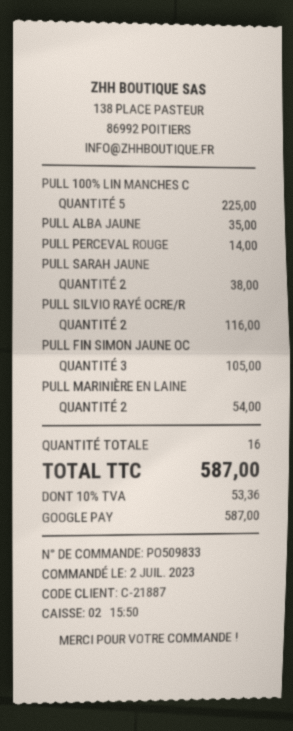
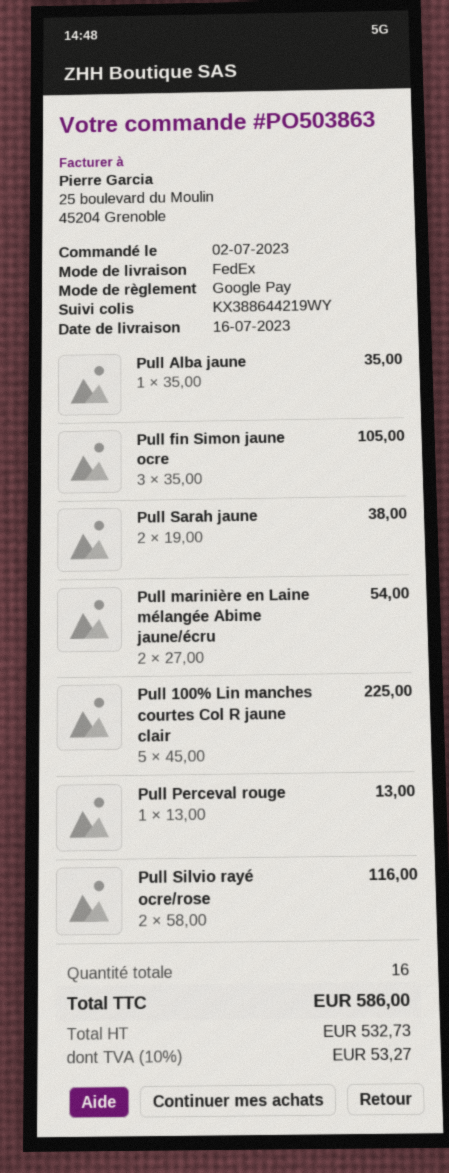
order number: PO509833 -> PO503863
PULL PERCEVAL ROUGE: 1 for 14.00 -> 1 for 13.00
tax: 10% = 53.36 -> 10% = 53.27
total: 587.00 -> 586.00

